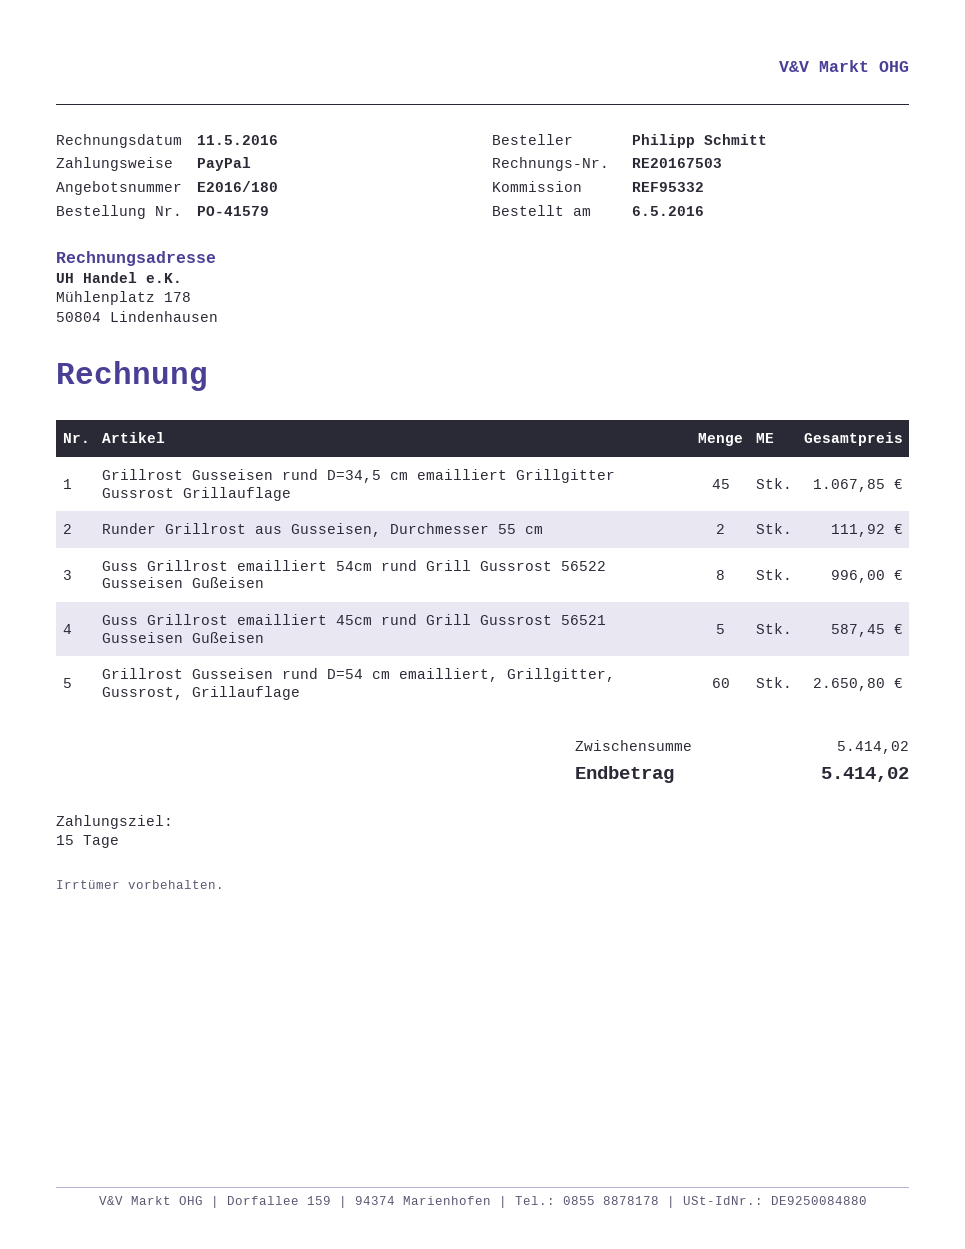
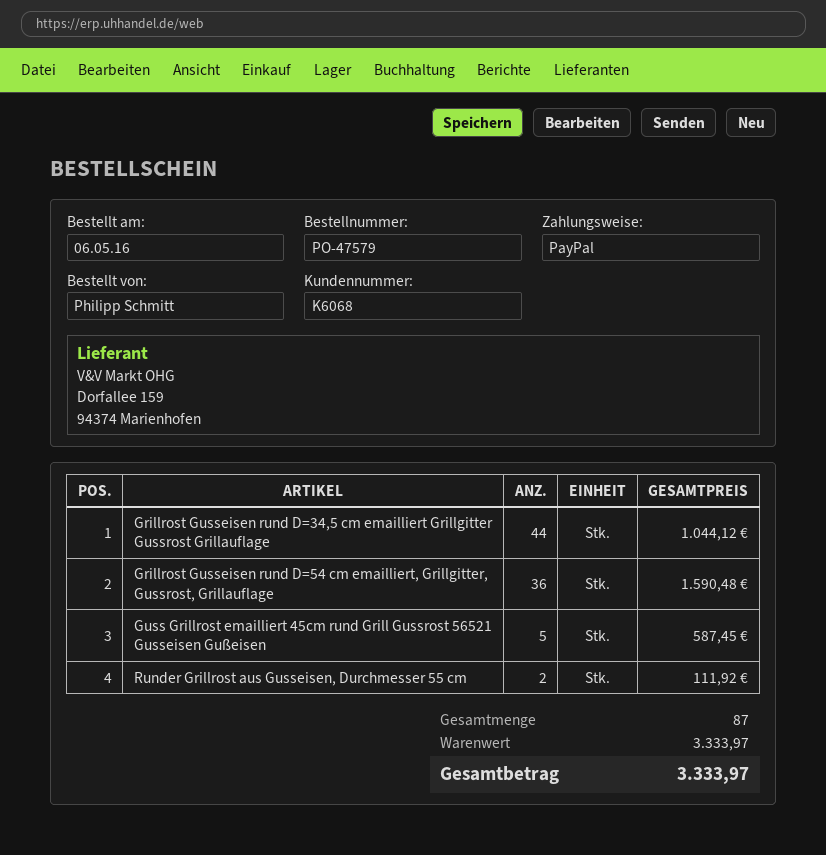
order number: PO-41579 -> PO-47579
Grillrost Gusseisen rund D=34,5 cm emailliert Grillgitter Gussrost Grillauflage: 45 for 1067.85 -> 44 for 1044.12
Guss Grillrost emailliert 54cm rund Grill Gussrost 56522 Gusseisen Gußeisen: 8 for 996.00 -> none
Grillrost Gusseisen rund D=54 cm emailliert, Grillgitter, Gussrost, Grillauflage: 60 for 2650.80 -> 36 for 1590.48
subtotal: 5414.02 -> 3333.97
total: 5414.02 -> 3333.97

